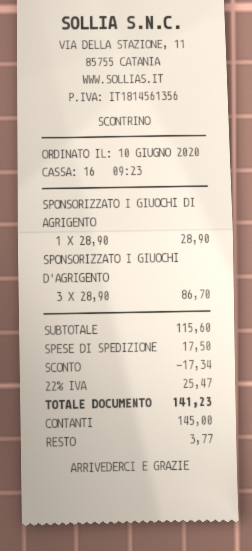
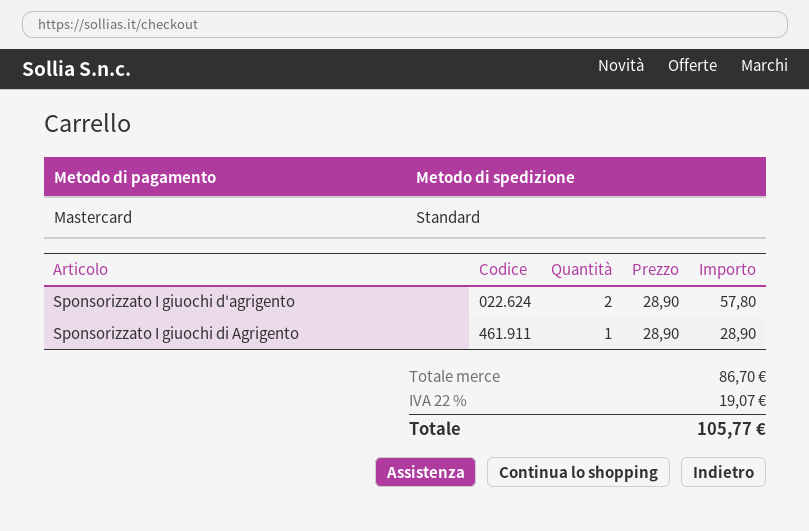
payment method: cash -> Mastercard
SPONSORIZZATO I GIUOCHI D'AGRIGENTO: 3 x 28.90 = 86.70 -> 2 x 28.90 = 57.80
subtotal: 115.60 -> 86.70
discount: 17.34 -> none
shipping: 17.50 -> none
tax: 22% = 25.47 -> 22% = 19.07
total: 141.23 -> 105.77

